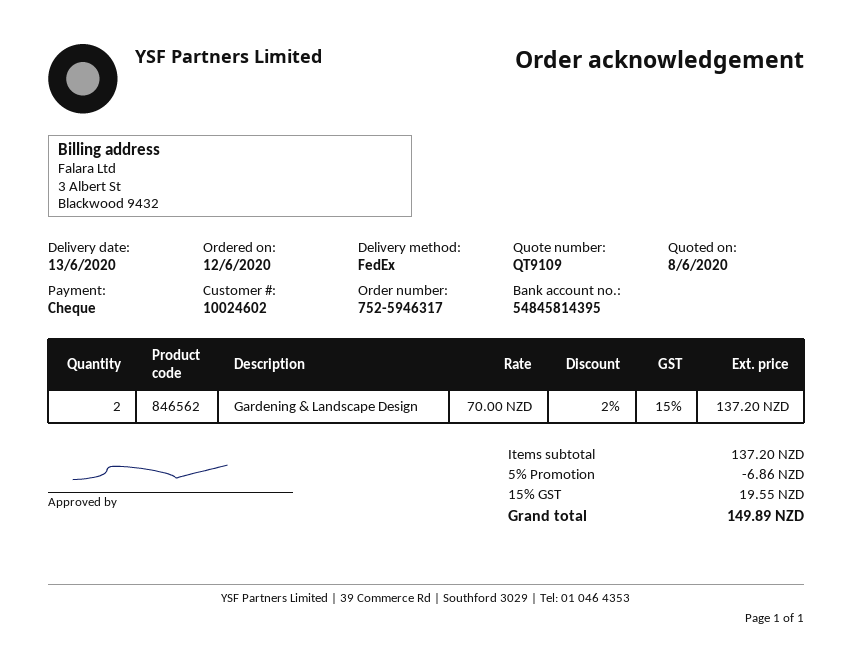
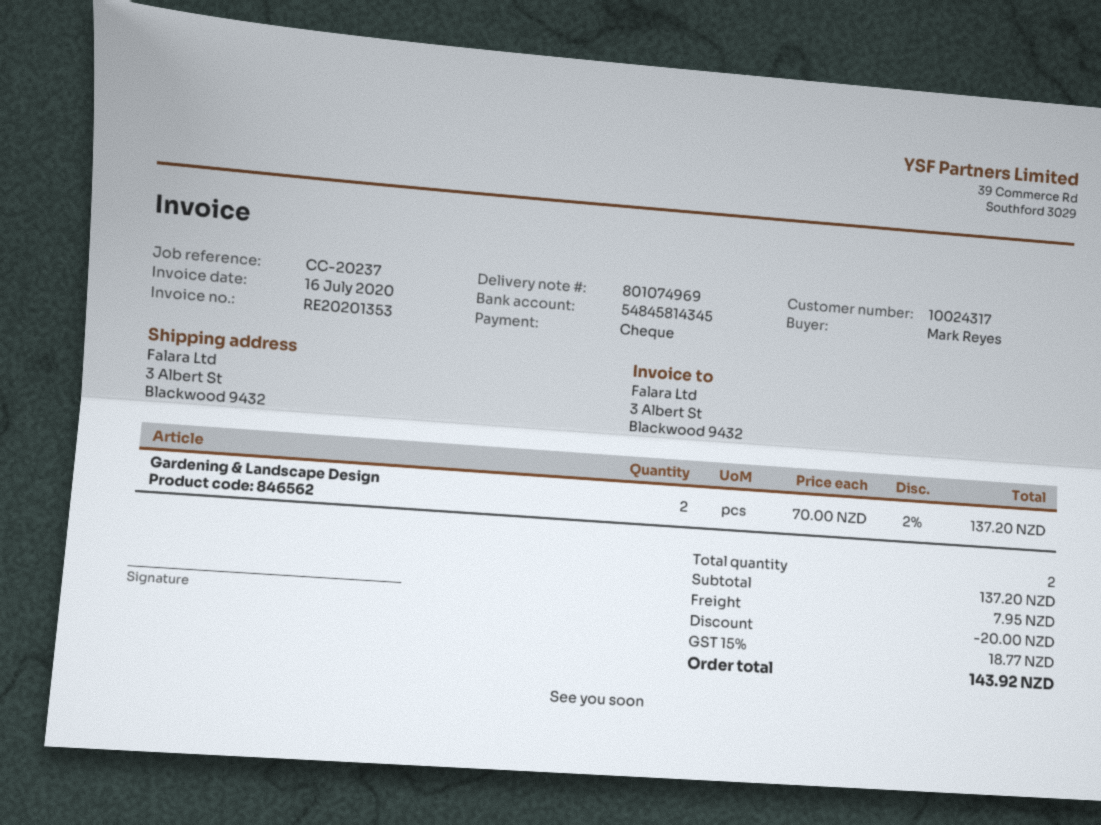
customer number: 10024602 -> 10024317
bank account: 54845814395 -> 54845814345
discount: 6.86 -> 20.00
shipping: none -> 7.95
tax: 15% = 19.55 -> 15% = 18.77
total: 149.89 -> 143.92

